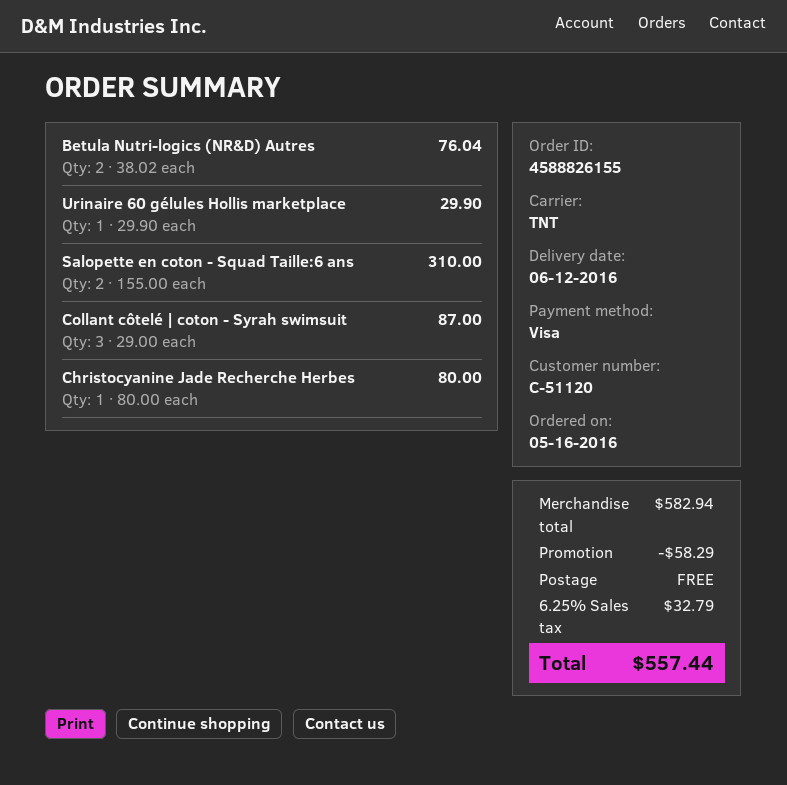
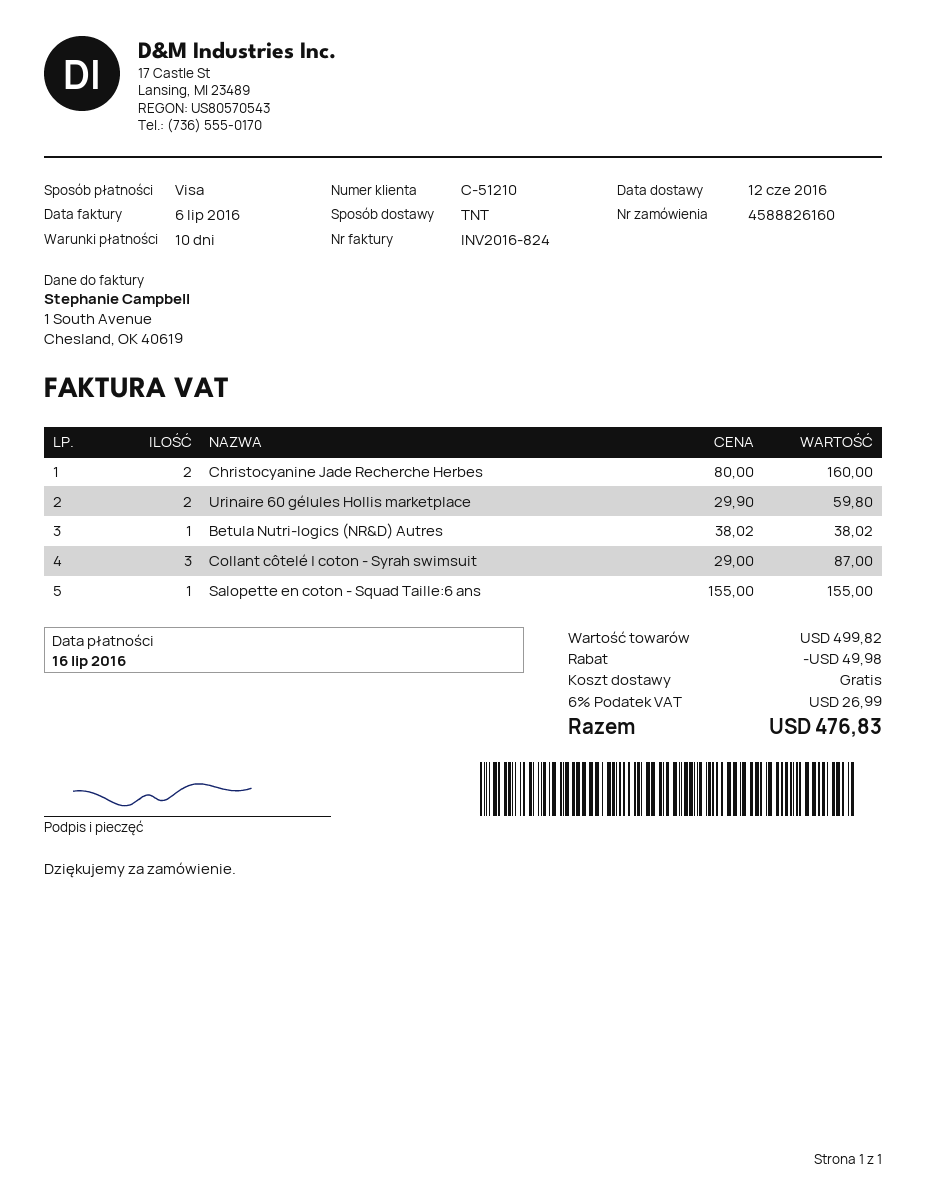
order number: 4588826155 -> 4588826160
customer number: C-51120 -> C-51210
Betula Nutri-logics (NR&D) Autres: 2 x 38.02 = 76.04 -> 1 x 38.02 = 38.02
Urinaire 60 gélules Hollis marketplace: 1 x 29.90 = 29.90 -> 2 x 29.90 = 59.80
Salopette en coton - Squad Taille:6 ans: 2 x 155.00 = 310.00 -> 1 x 155.00 = 155.00
Christocyanine Jade Recherche Herbes: 1 x 80.00 = 80.00 -> 2 x 80.00 = 160.00
subtotal: 582.94 -> 499.82
discount: 58.29 -> 49.98
tax: 6.25% = 32.79 -> 6% = 26.99
total: 557.44 -> 476.83

